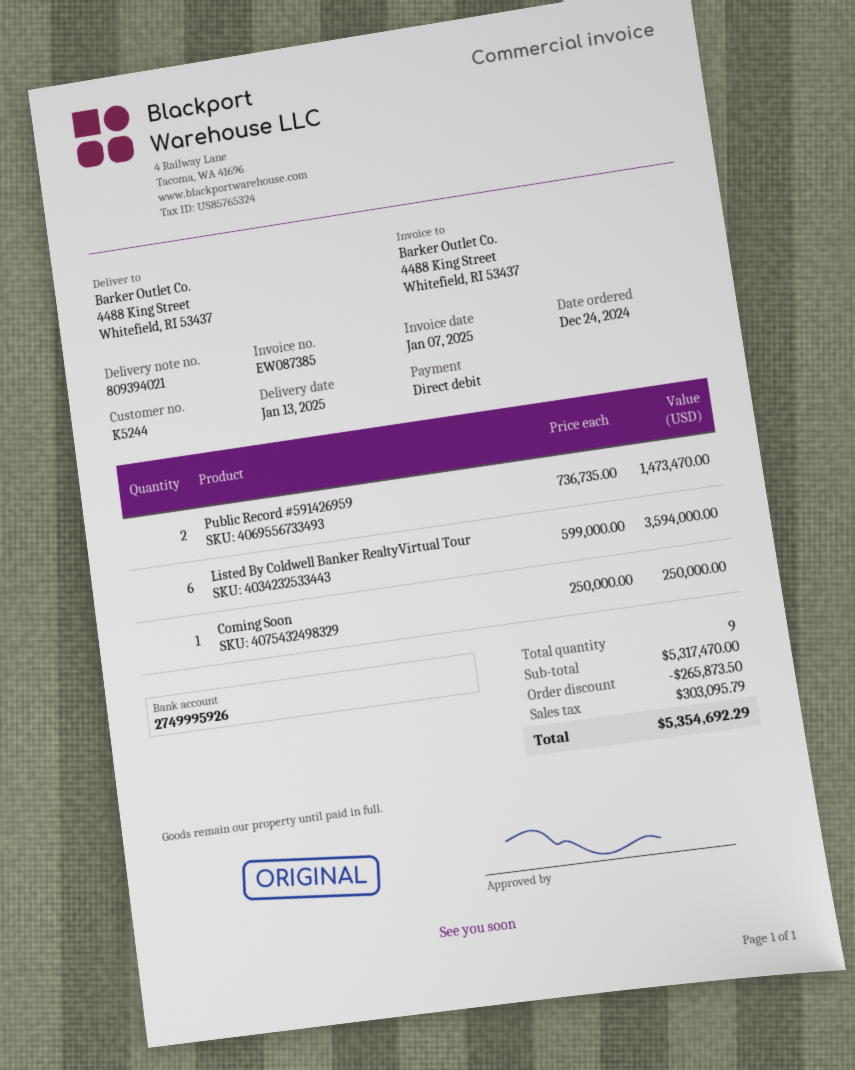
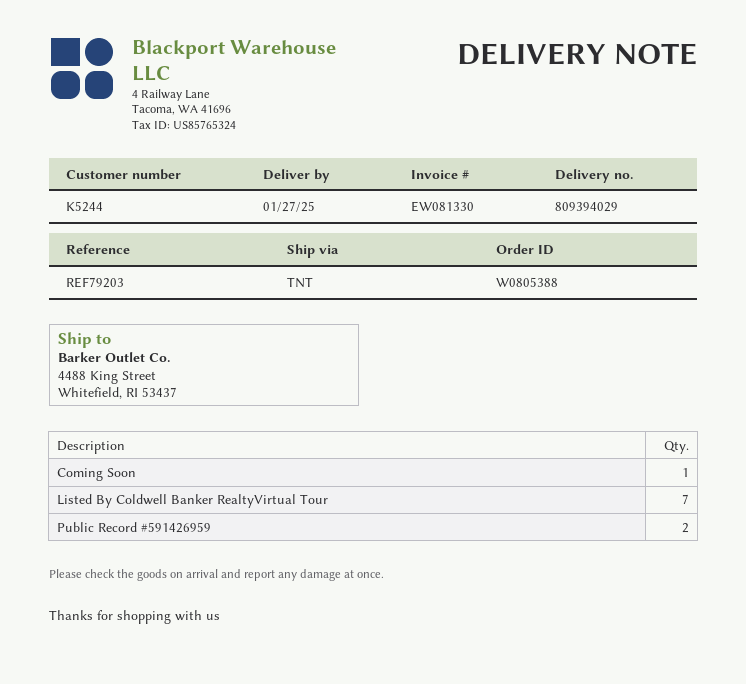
delivery note number: 809394021 -> 809394029
delivery date: 2025-01-13 -> 2025-01-27
invoice number: EW087385 -> EW081330
Listed By Coldwell Banker RealtyVirtual Tour: 6 -> 7

